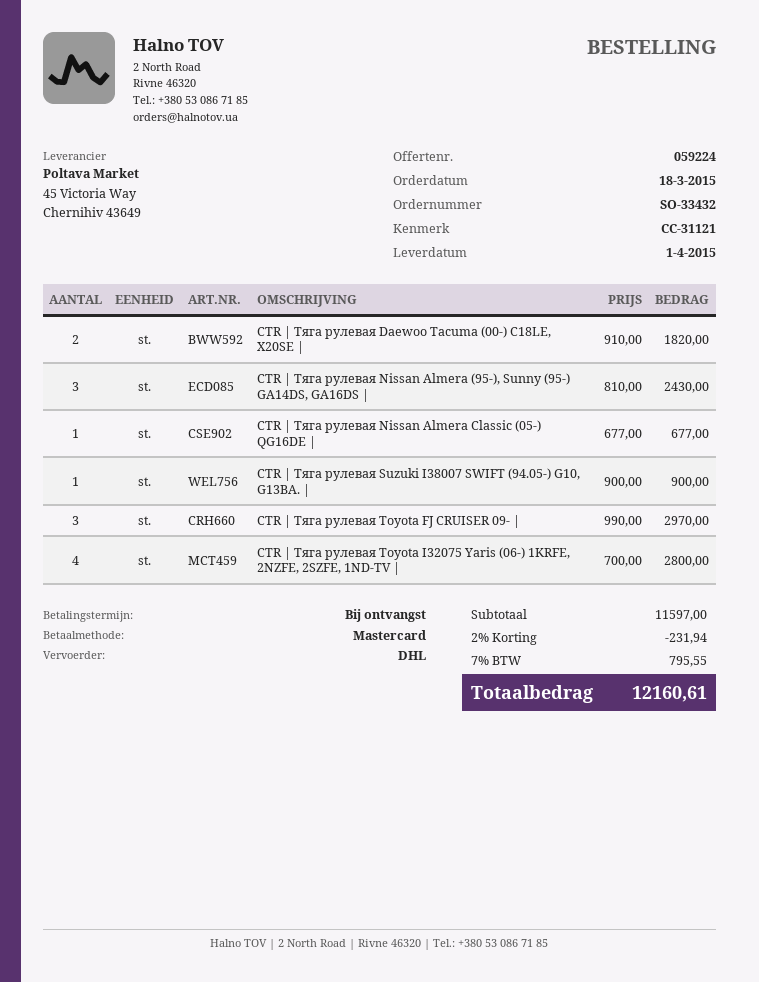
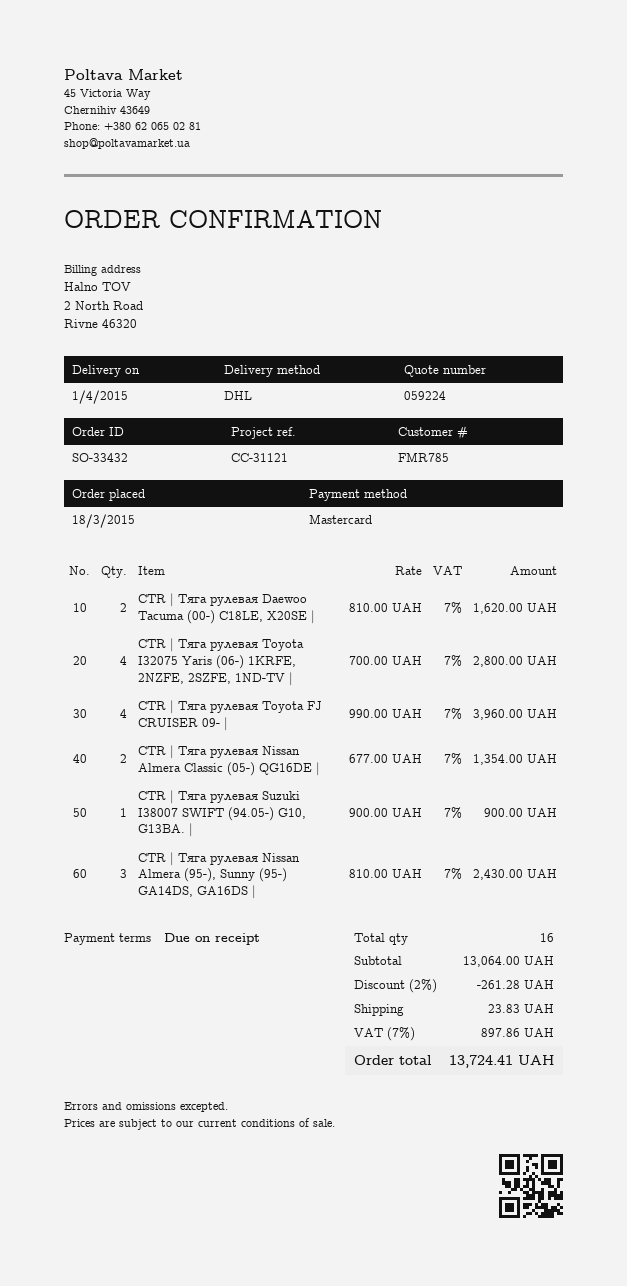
CTR | Тяга рулевая Daewoo Tacuma (00-) C18LE, X20SE |: 2 x 910.00 = 1820.00 -> 2 x 810.00 = 1620.00
CTR | Тяга рулевая Nissan Almera Classic (05-) QG16DE |: 1 x 677.00 = 677.00 -> 2 x 677.00 = 1354.00
CTR | Тяга рулевая Toyota FJ CRUISER 09- |: 3 x 990.00 = 2970.00 -> 4 x 990.00 = 3960.00
subtotal: 11597.00 -> 13064.00
discount: 2% = 231.94 -> 2% = 261.28
shipping: none -> 23.83
tax: 7% = 795.55 -> 7% = 897.86
total: 12160.61 -> 13724.41

